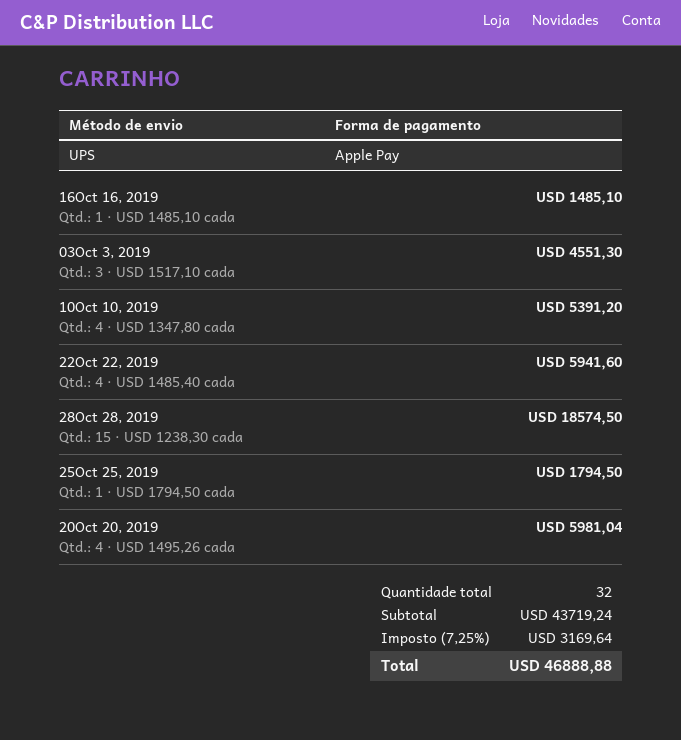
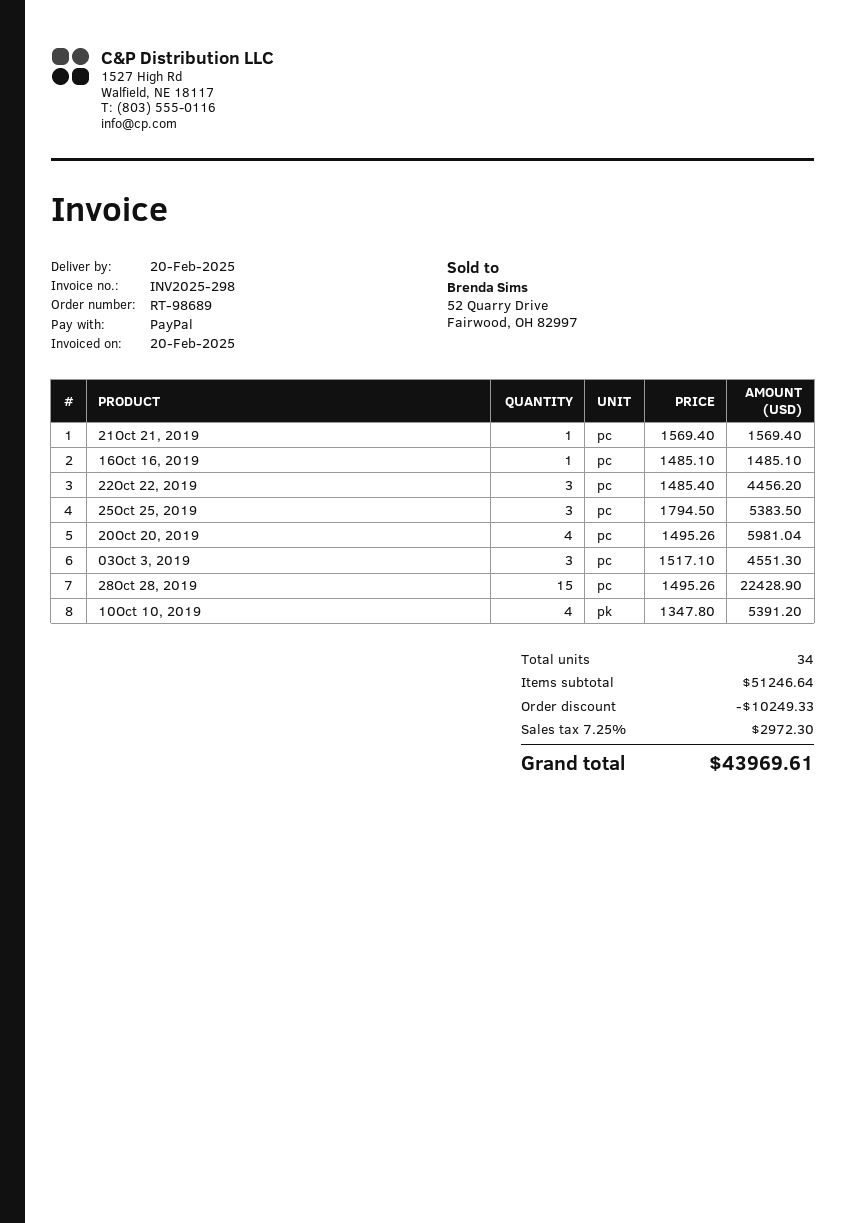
payment method: Apple Pay -> PayPal
22Oct 22, 2019: 4 x 1485.40 = 5941.60 -> 3 x 1485.40 = 4456.20
28Oct 28, 2019: 15 x 1238.30 = 18574.50 -> 15 x 1495.26 = 22428.90
25Oct 25, 2019: 1 x 1794.50 = 1794.50 -> 3 x 1794.50 = 5383.50
21Oct 21, 2019: none -> 1 x 1569.40 = 1569.40
total quantity: 32 -> 34
subtotal: 43719.24 -> 51246.64
discount: none -> 10249.33
tax: 7.25% = 3169.64 -> 7.25% = 2972.30
total: 46888.88 -> 43969.61

